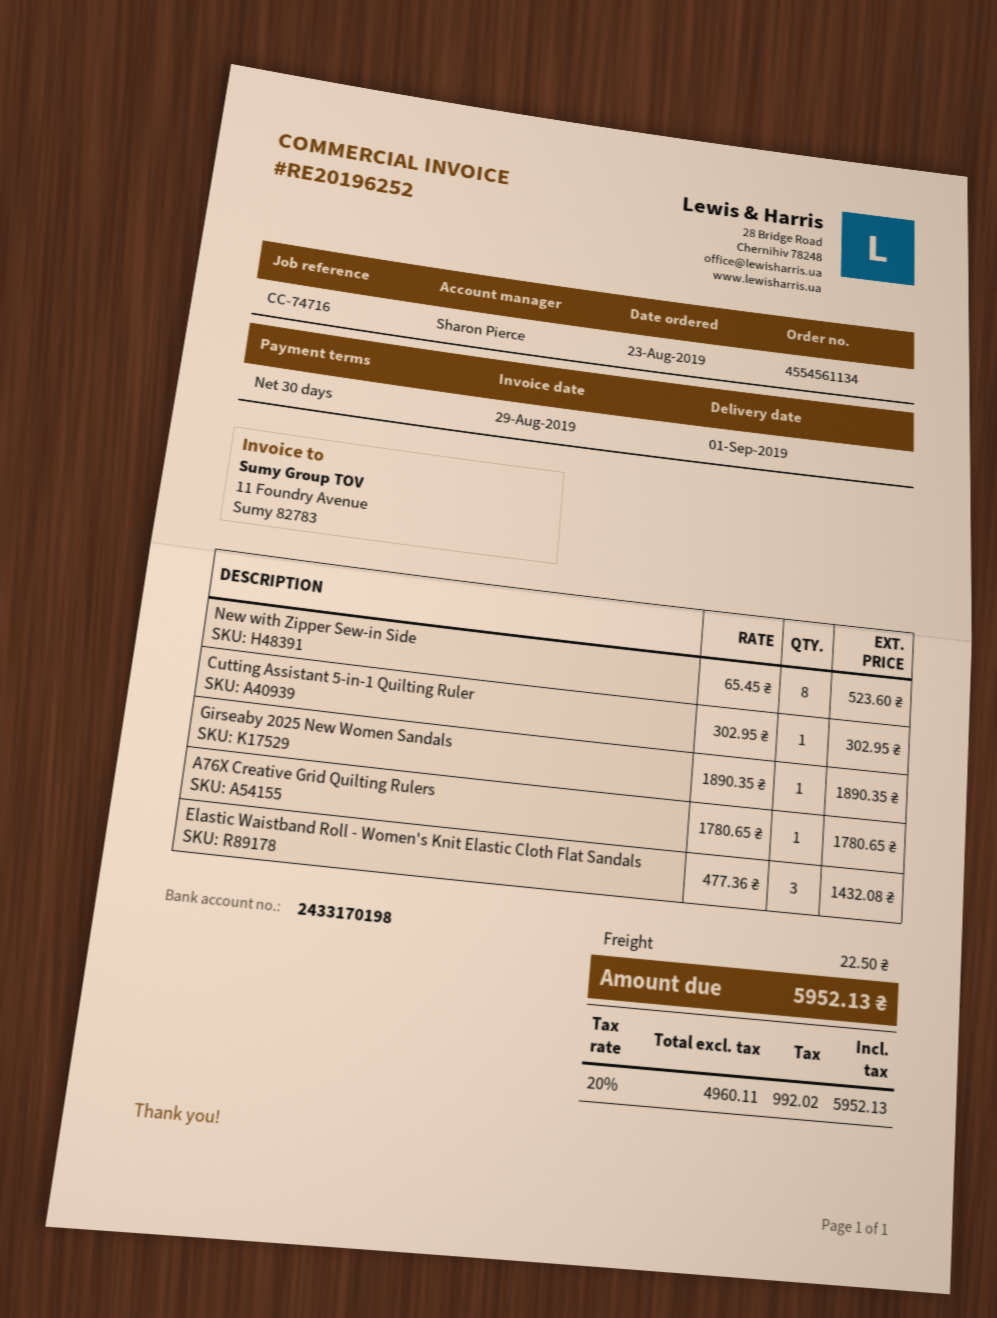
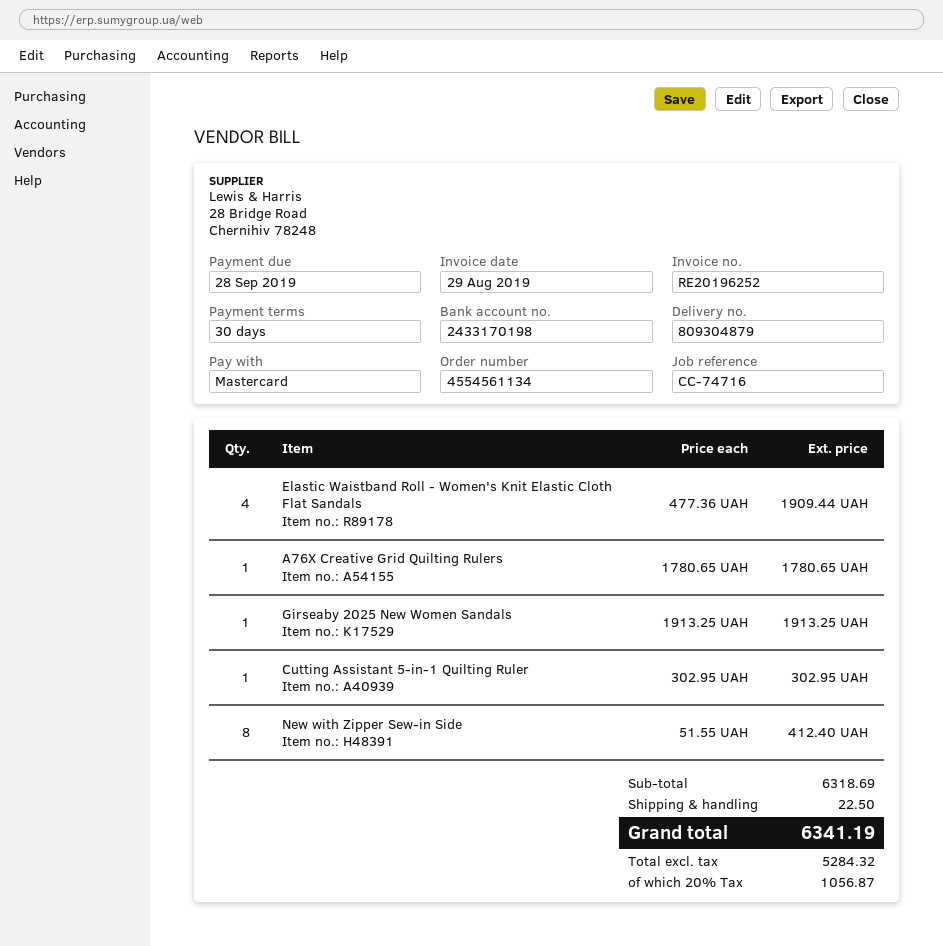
New with Zipper Sew-in Side: 8 x 65.45 = 523.60 -> 8 x 51.55 = 412.40
Girseaby 2025 New Women Sandals: 1 x 1890.35 = 1890.35 -> 1 x 1913.25 = 1913.25
Elastic Waistband Roll - Women's Knit Elastic Cloth Flat Sandals: 3 x 477.36 = 1432.08 -> 4 x 477.36 = 1909.44
net: 4960.11 -> 5284.32
tax: 20% = 992.02 -> 20% = 1056.87
total: 5952.13 -> 6341.19

